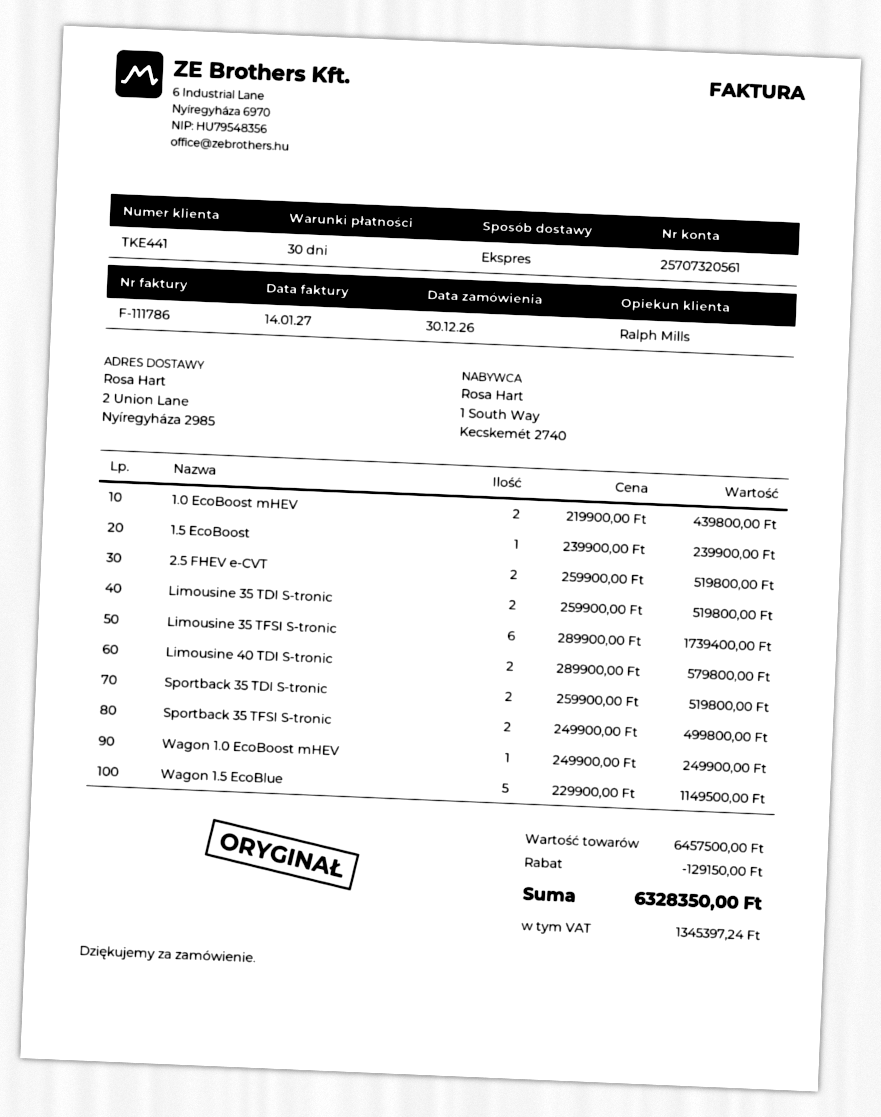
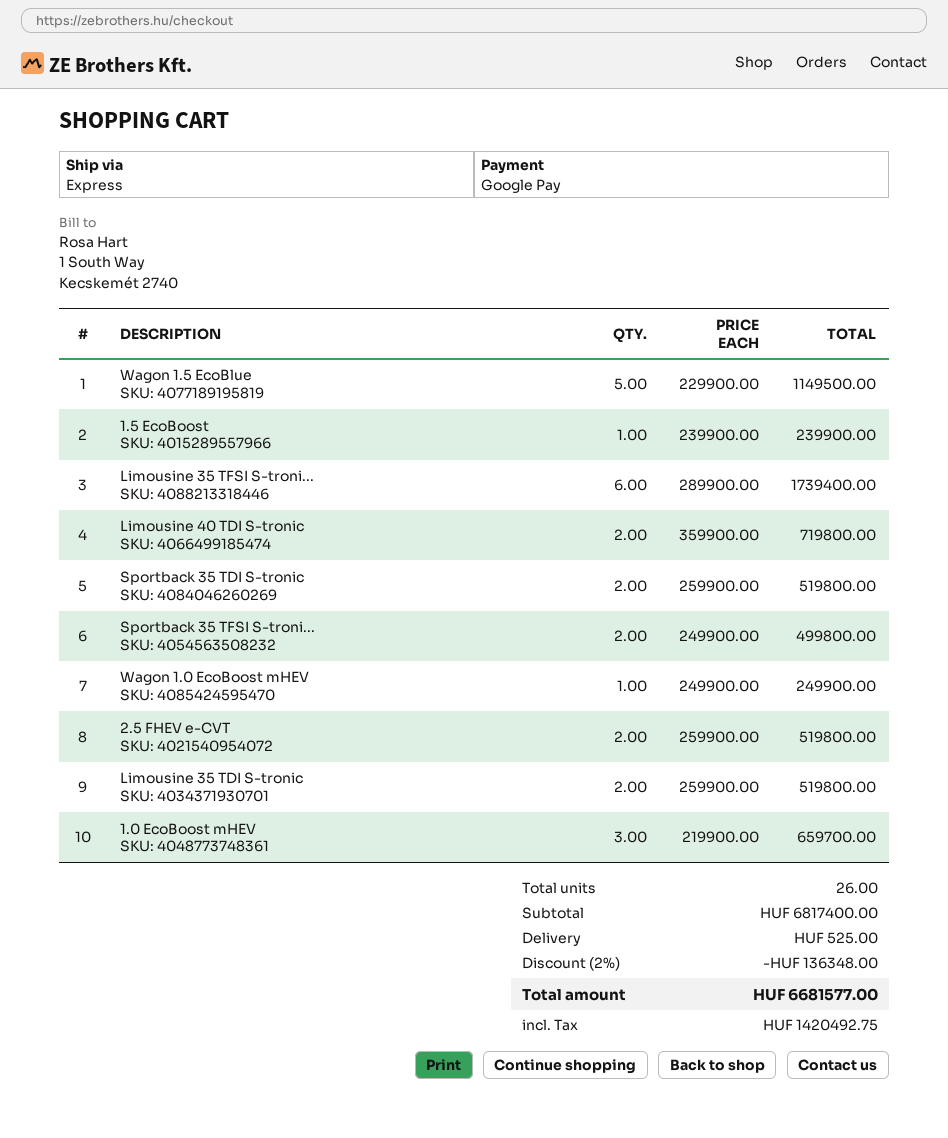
1.0 EcoBoost mHEV: 2 x 219900.00 = 439800.00 -> 3 x 219900.00 = 659700.00
Limousine 40 TDI S-tronic: 2 x 289900.00 = 579800.00 -> 2 x 359900.00 = 719800.00
subtotal: 6457500.00 -> 6817400.00
discount: 129150.00 -> 136348.00
shipping: none -> 525.00
tax: 1345397.24 -> 1420492.75
total: 6328350.00 -> 6681577.00

